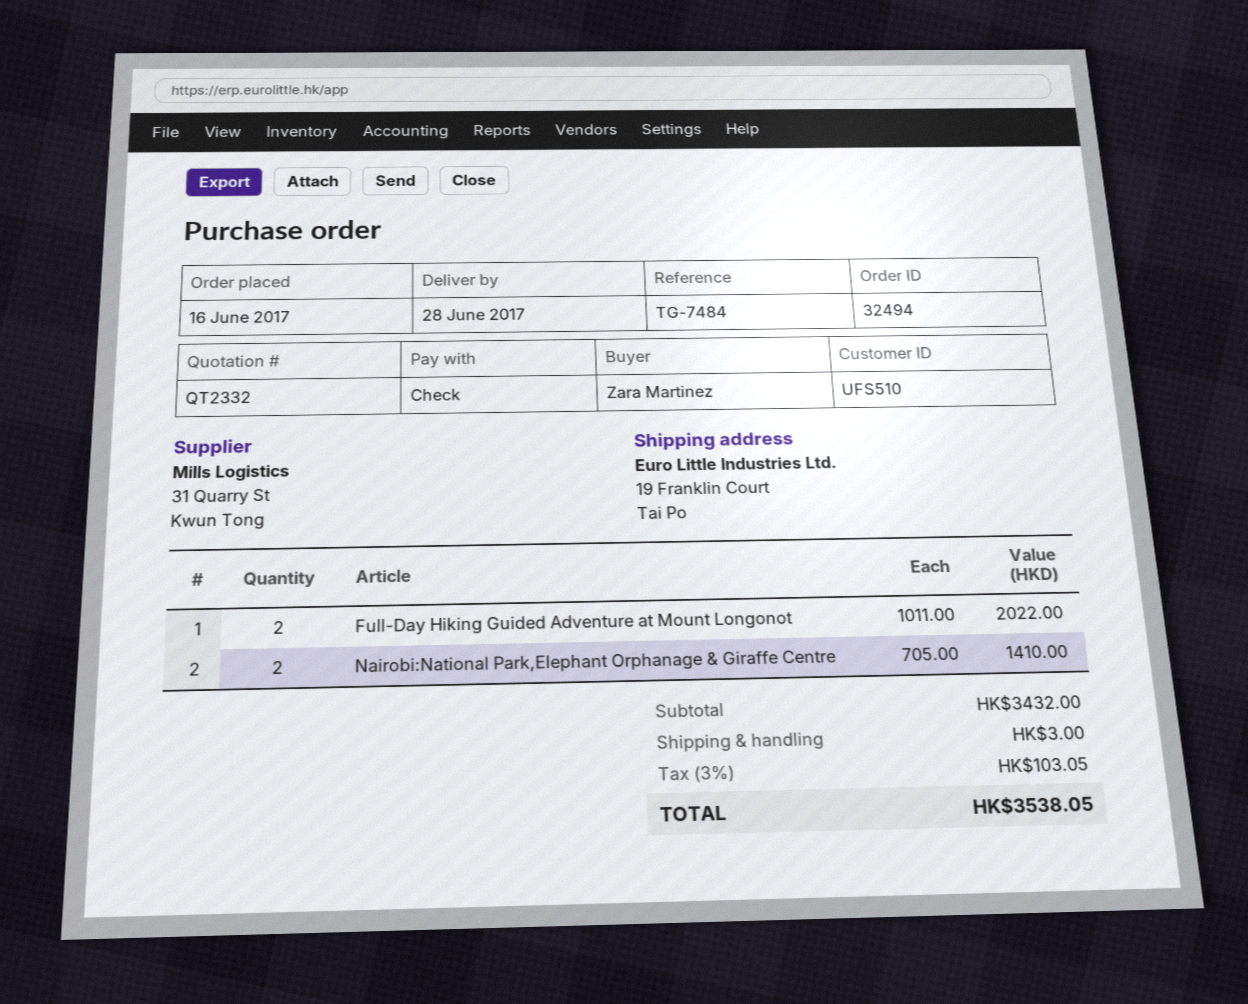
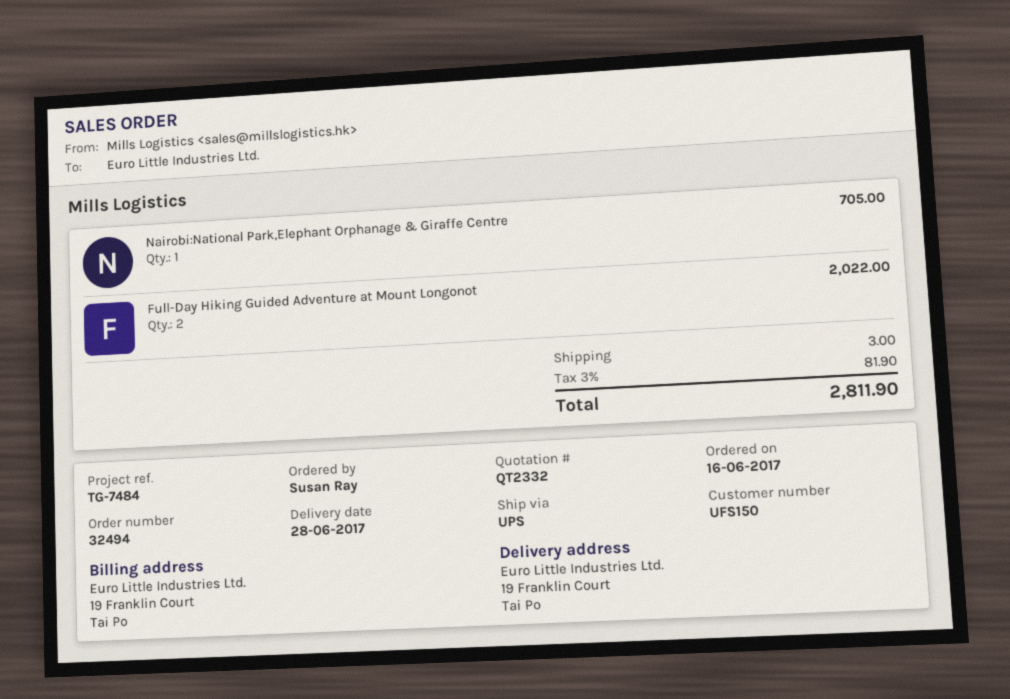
customer number: UFS510 -> UFS150
ordered by: Zara Martinez -> Susan Ray
Nairobi:National Park,Elephant Orphanage & Giraffe Centre: 2 for 1410.00 -> 1 for 705.00
tax: 3% = 103.05 -> 3% = 81.90
total: 3538.05 -> 2811.90

